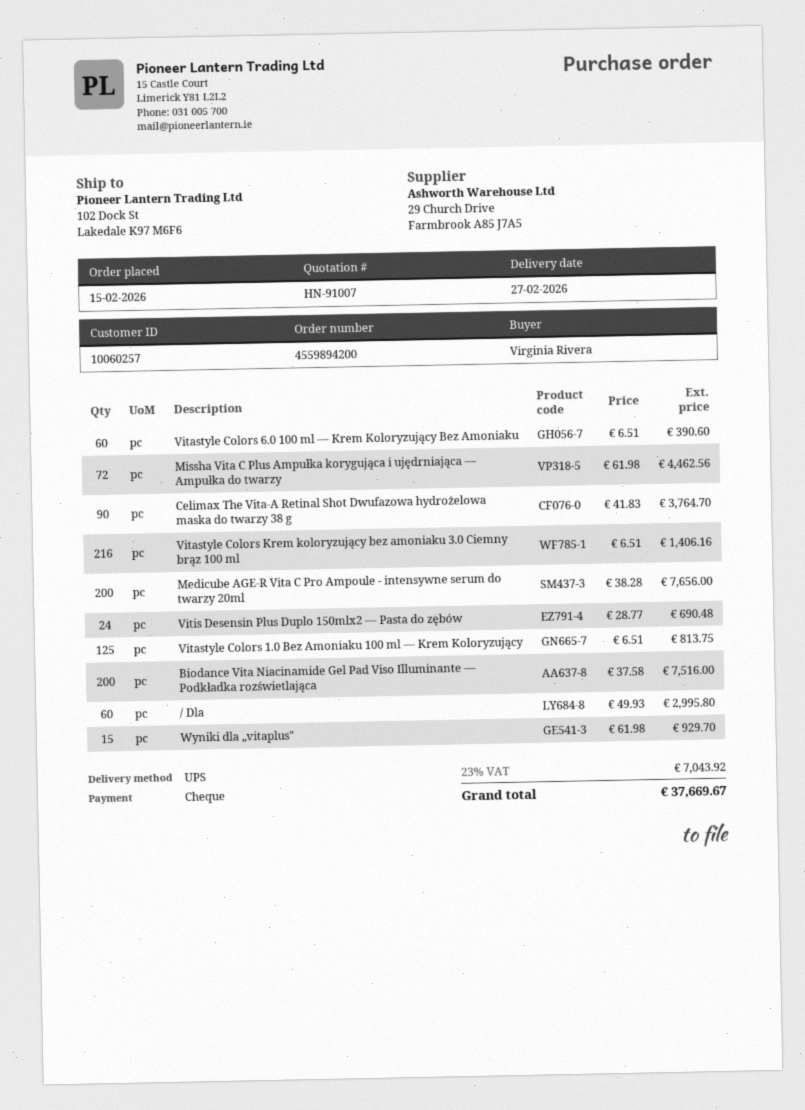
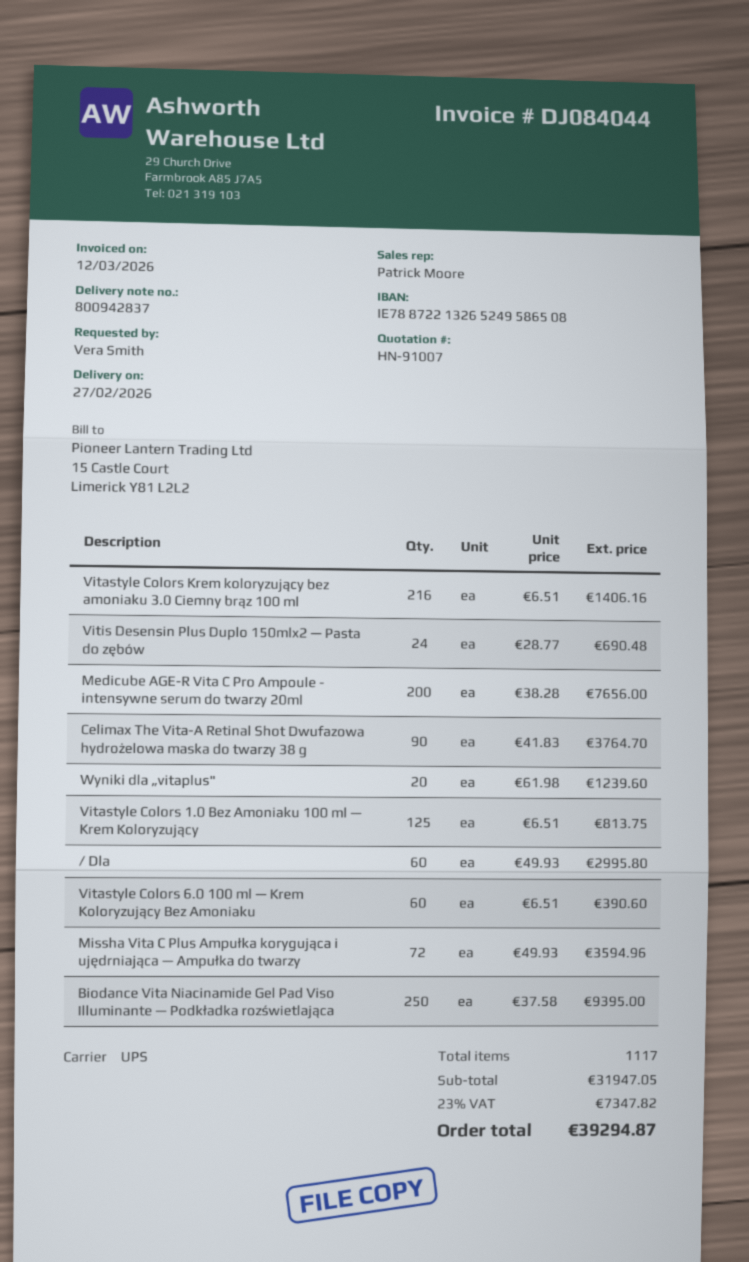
ordered by: Virginia Rivera -> Vera Smith
Missha Vita C Plus Ampułka korygująca i ujędrniająca — Ampułka do twarzy: 72 x 61.98 = 4462.56 -> 72 x 49.93 = 3594.96
Biodance Vita Niacinamide Gel Pad Viso Illuminante — Podkładka rozświetlająca: 200 x 37.58 = 7516.00 -> 250 x 37.58 = 9395.00
Wyniki dla „vitaplus": 15 x 61.98 = 929.70 -> 20 x 61.98 = 1239.60
tax: 23% = 7043.92 -> 23% = 7347.82
total: 37669.67 -> 39294.87

